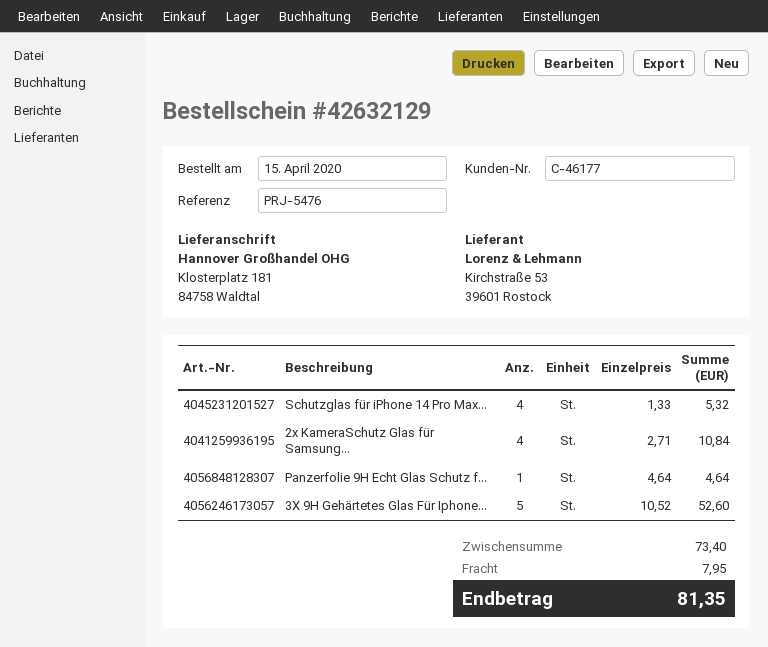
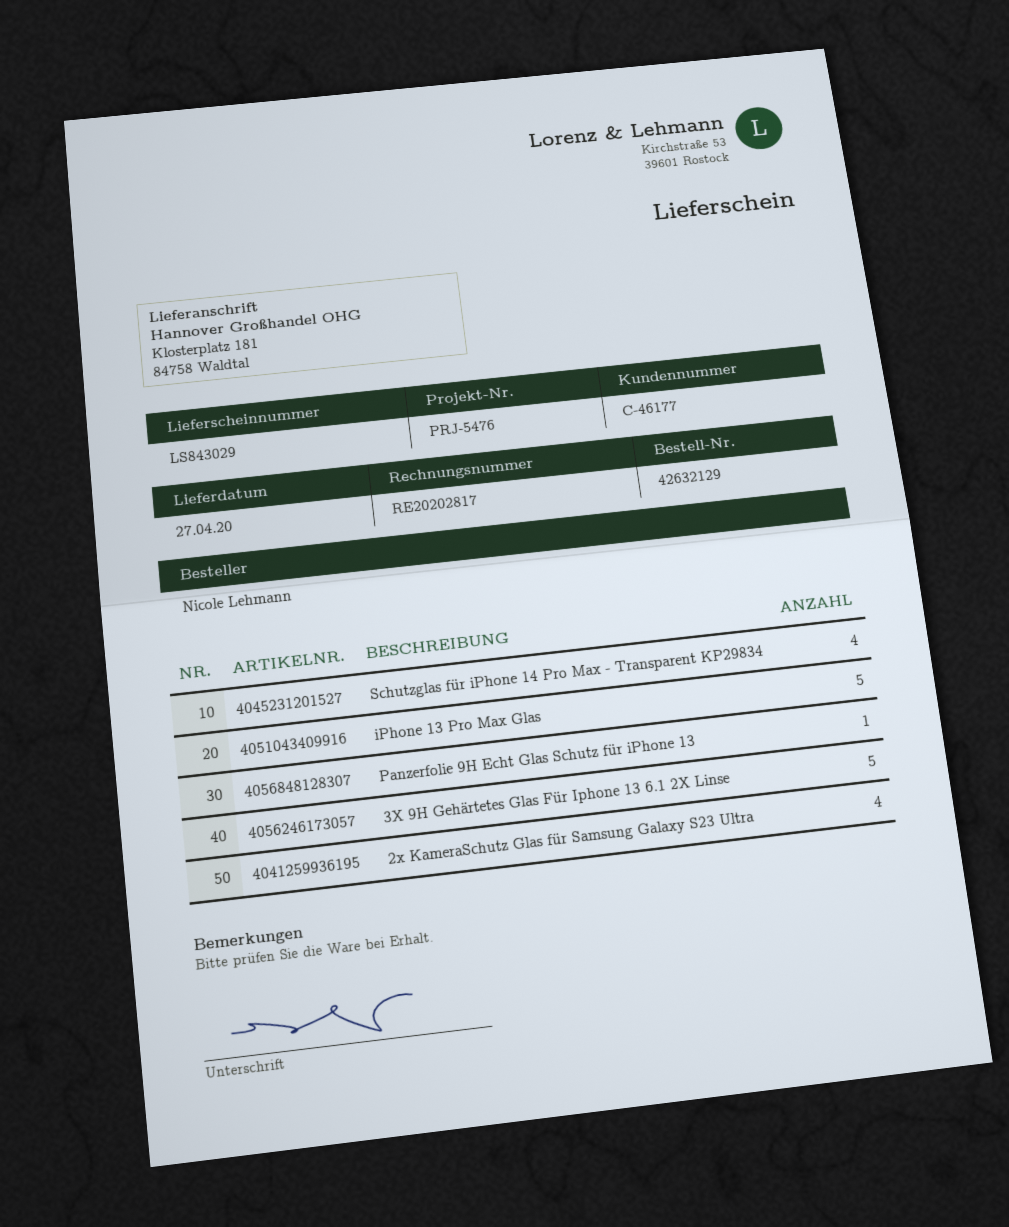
iPhone 13 Pro Max Glas: none -> 5

